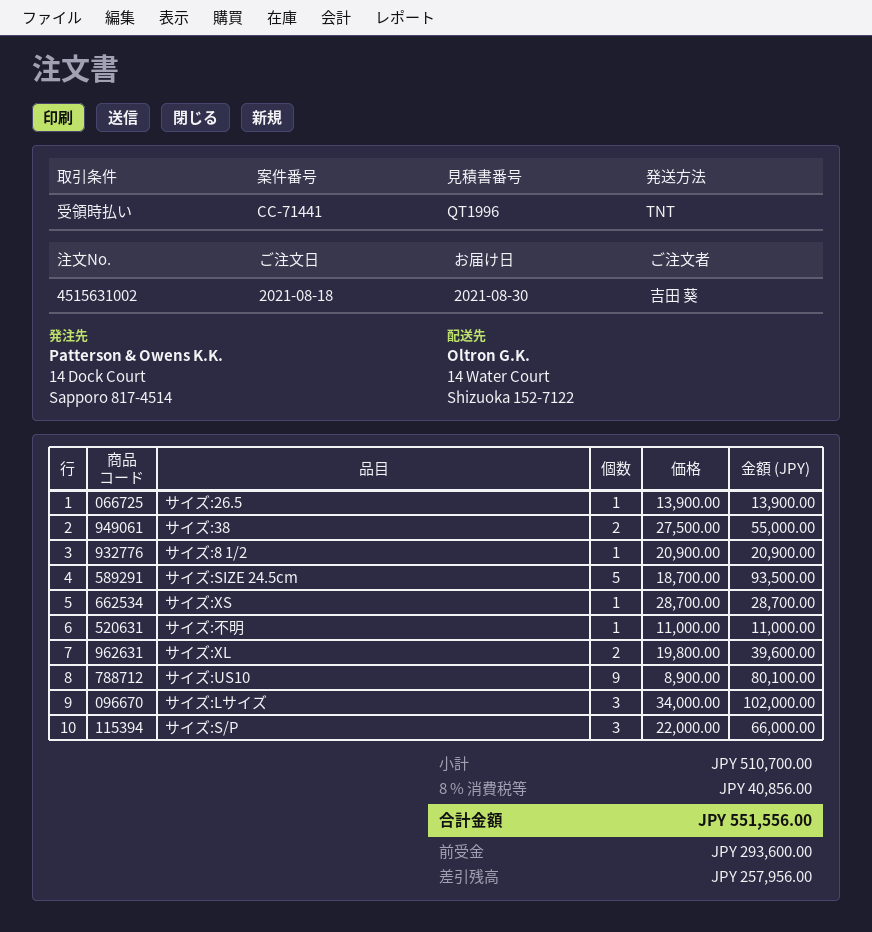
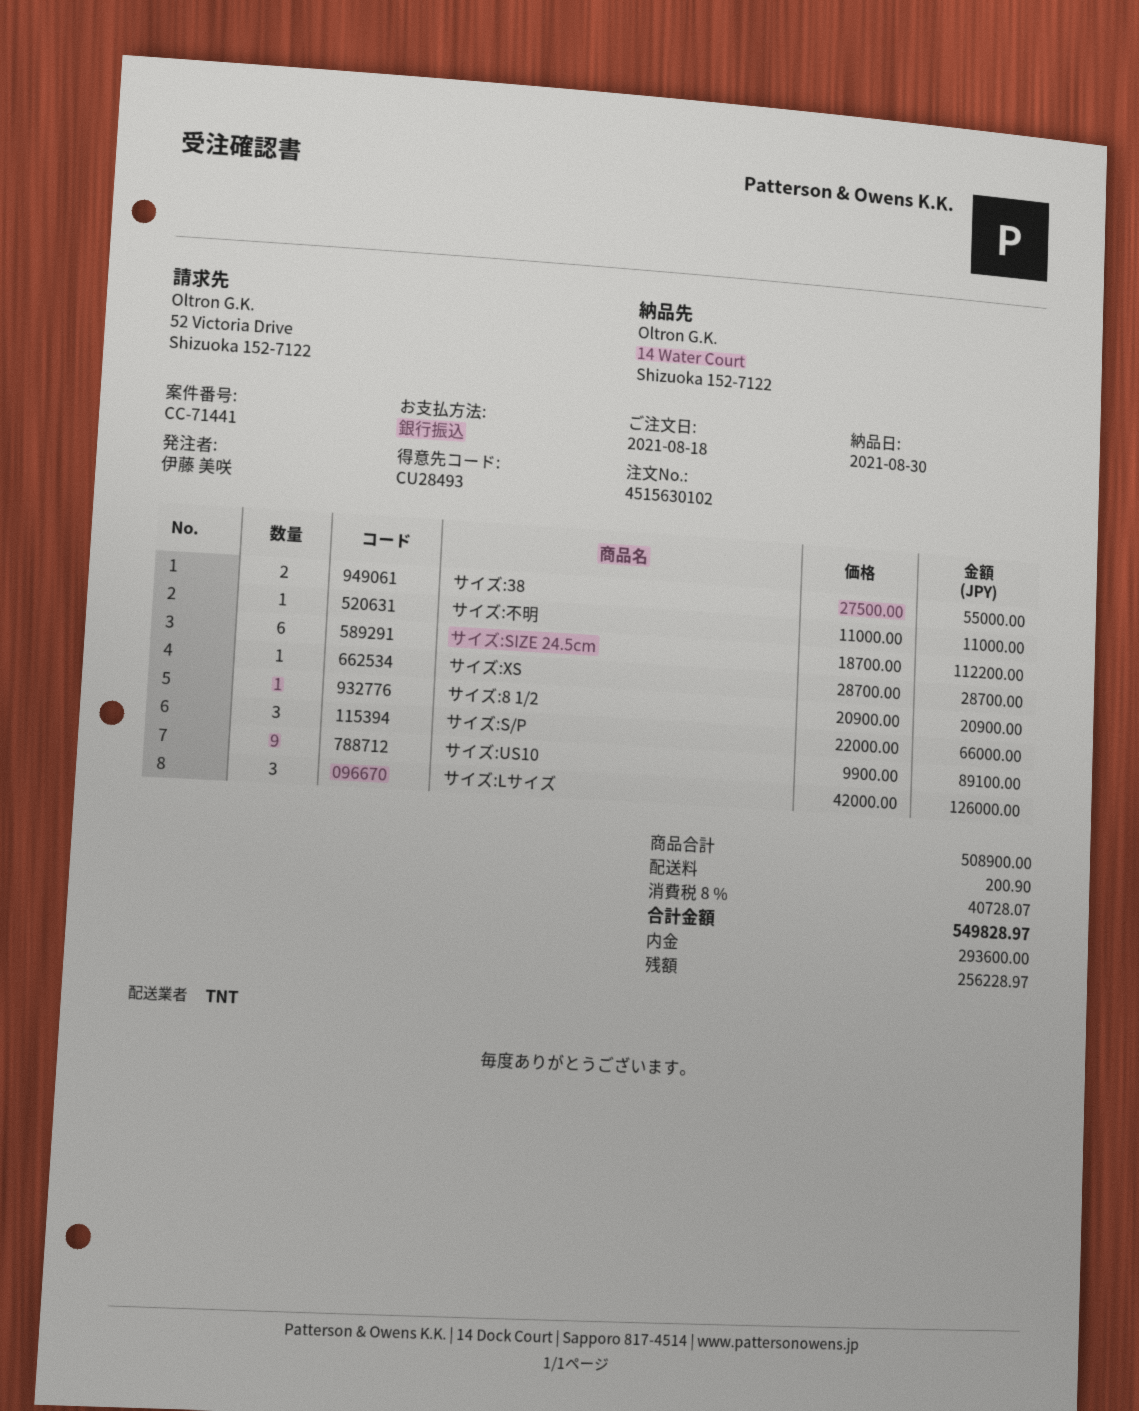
order number: 4515631002 -> 4515630102
ordered by: 吉田 葵 -> 伊藤 美咲
サイズ:26.5: 1 x 13900.00 = 13900.00 -> none
サイズ:SIZE 24.5cm: 5 x 18700.00 = 93500.00 -> 6 x 18700.00 = 112200.00
サイズ:XL: 2 x 19800.00 = 39600.00 -> none
サイズ:US10: 9 x 8900.00 = 80100.00 -> 9 x 9900.00 = 89100.00
サイズ:Lサイズ: 3 x 34000.00 = 102000.00 -> 3 x 42000.00 = 126000.00
subtotal: 510700.00 -> 508900.00
shipping: none -> 200.90
tax: 8% = 40856.00 -> 8% = 40728.07
total: 551556.00 -> 549828.97
balance: 257956.00 -> 256228.97

